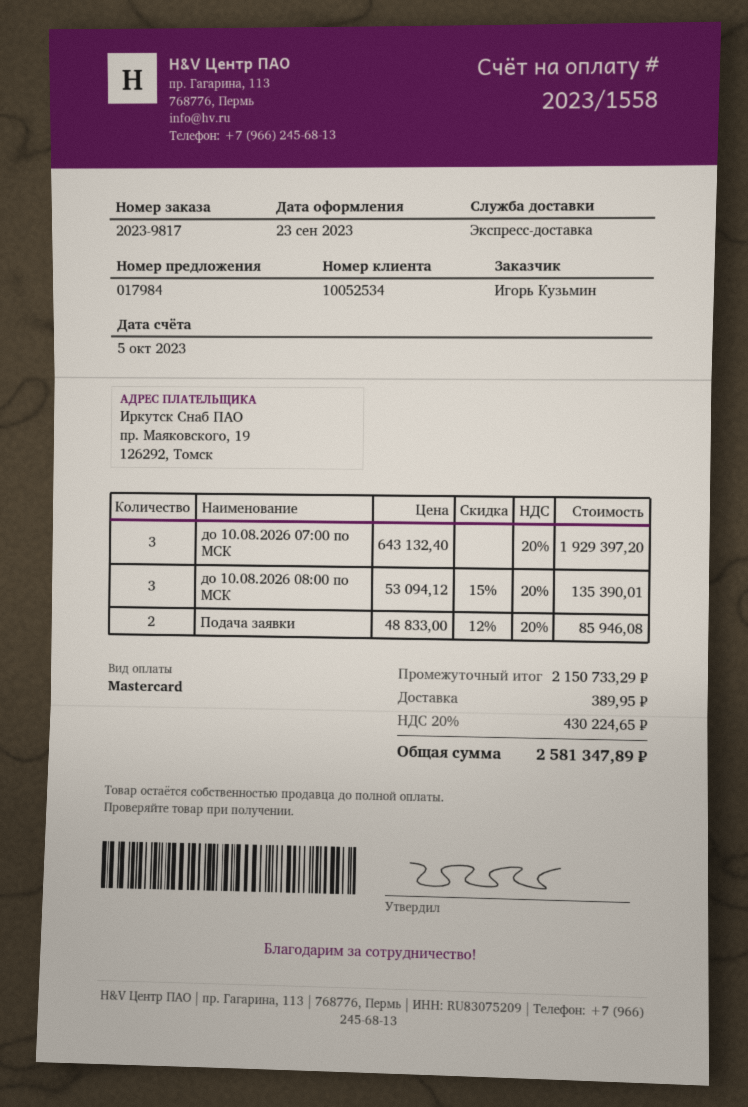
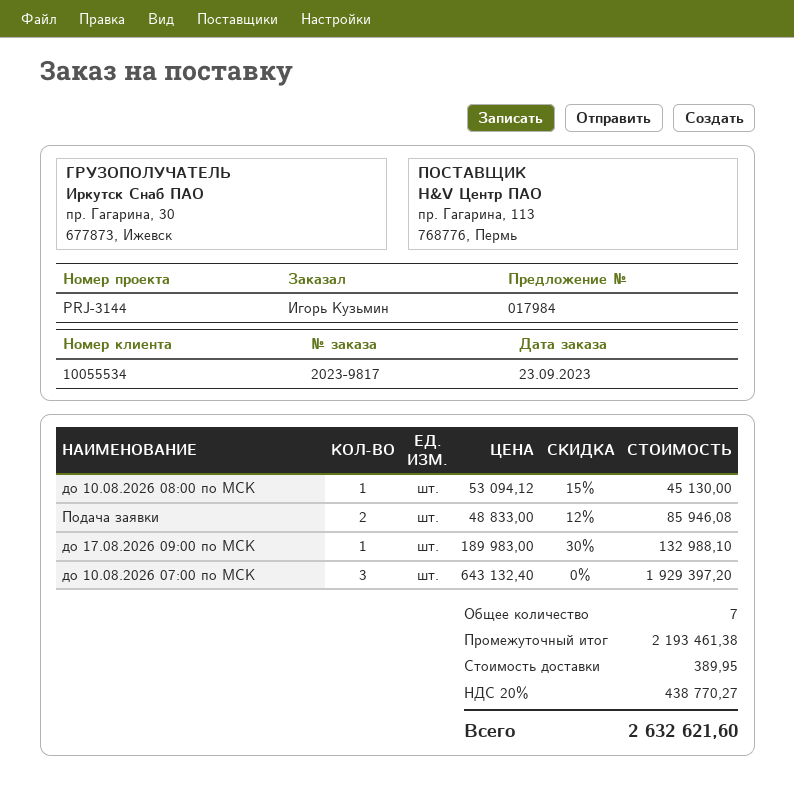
customer number: 10052534 -> 10055534
до 10.08.2026 08:00 по МСК: 3 x 53094.12 - 15% = 135390.01 -> 1 x 53094.12 - 15% = 45130.00
до 17.08.2026 09:00 по МСК: none -> 1 x 189983.00 - 30% = 132988.10
subtotal: 2150733.29 -> 2193461.38
tax: 20% = 430224.65 -> 20% = 438770.27
total: 2581347.89 -> 2632621.60

